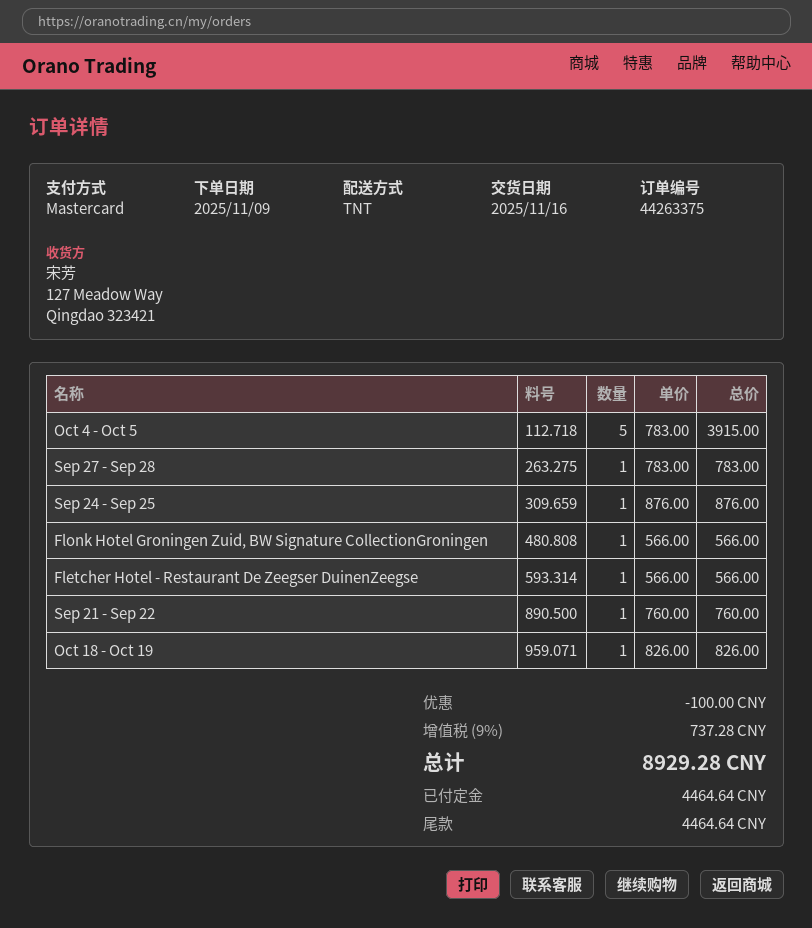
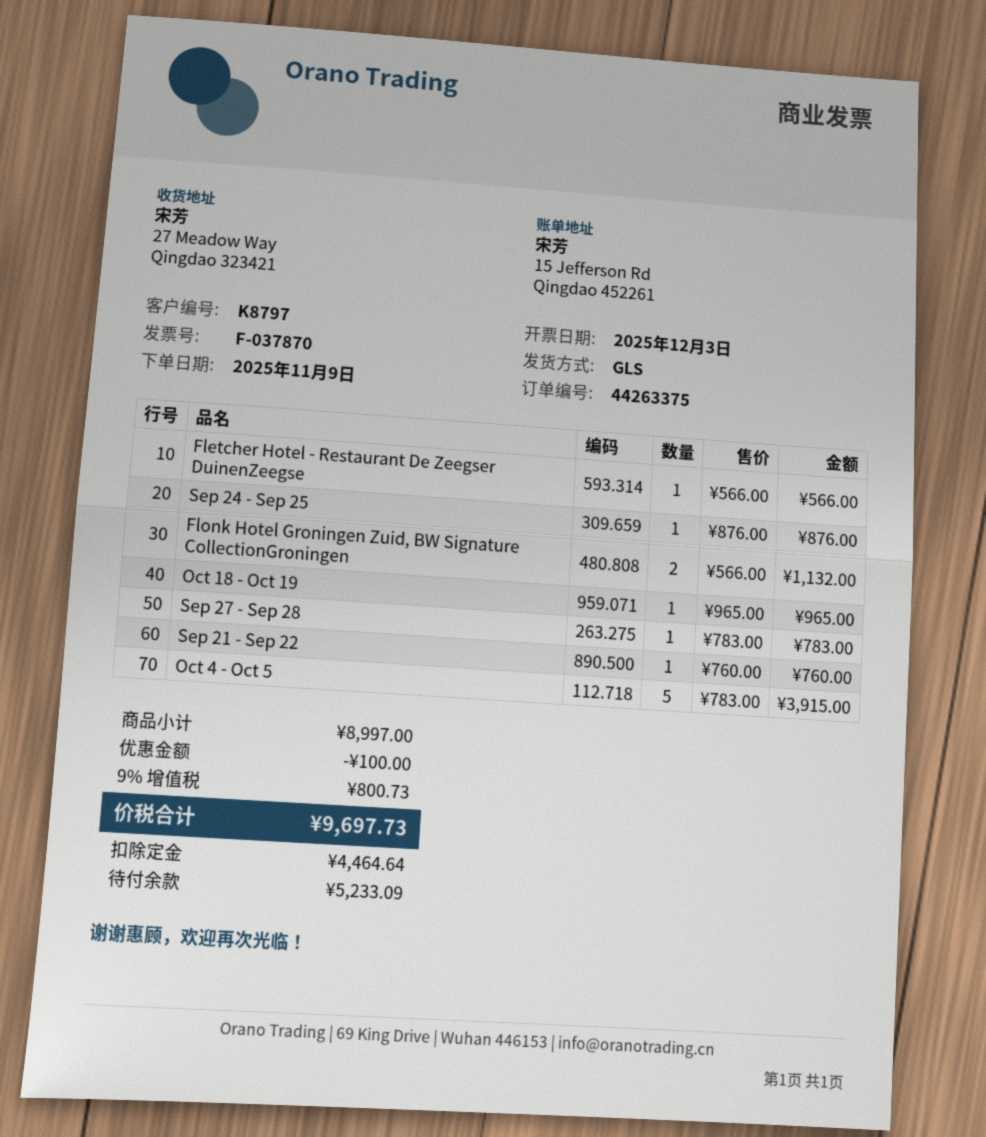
shipping method: TNT -> GLS
ship to: 127 Meadow Way, Qingdao 323421 -> 27 Meadow Way, Qingdao 323421
Flonk Hotel Groningen Zuid, BW Signature CollectionGroningen: 1 x 566.00 = 566.00 -> 2 x 566.00 = 1132.00
Oct 18 - Oct 19: 1 x 826.00 = 826.00 -> 1 x 965.00 = 965.00
tax: 9% = 737.28 -> 9% = 800.73
total: 8929.28 -> 9697.73
balance: 4464.64 -> 5233.09

